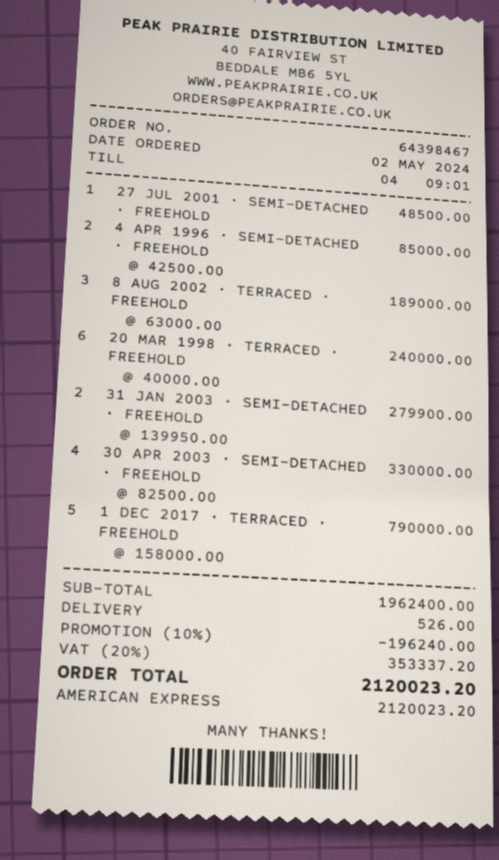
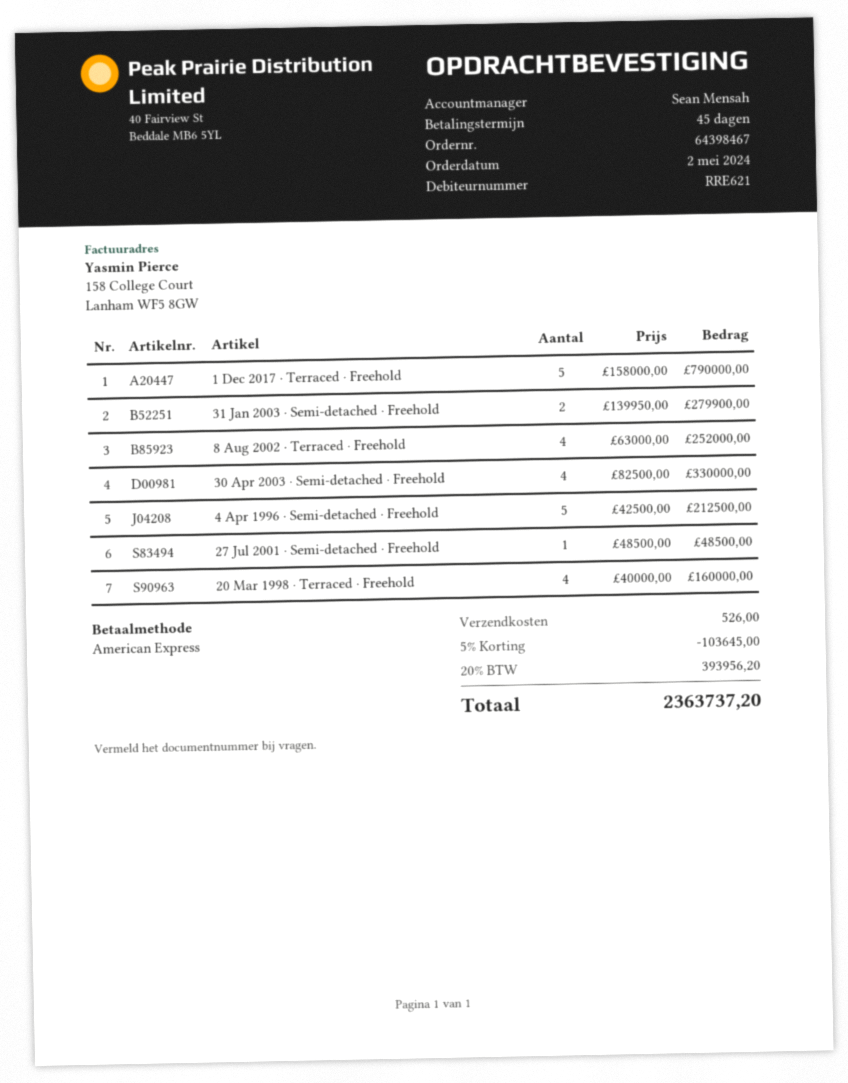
4 APR 1996 · SEMI-DETACHED · FREEHOLD: 2 x 42500.00 = 85000.00 -> 5 x 42500.00 = 212500.00
8 AUG 2002 · TERRACED · FREEHOLD: 3 x 63000.00 = 189000.00 -> 4 x 63000.00 = 252000.00
20 MAR 1998 · TERRACED · FREEHOLD: 6 x 40000.00 = 240000.00 -> 4 x 40000.00 = 160000.00
discount: 10% = 196240.00 -> 5% = 103645.00
tax: 20% = 353337.20 -> 20% = 393956.20
total: 2120023.20 -> 2363737.20

